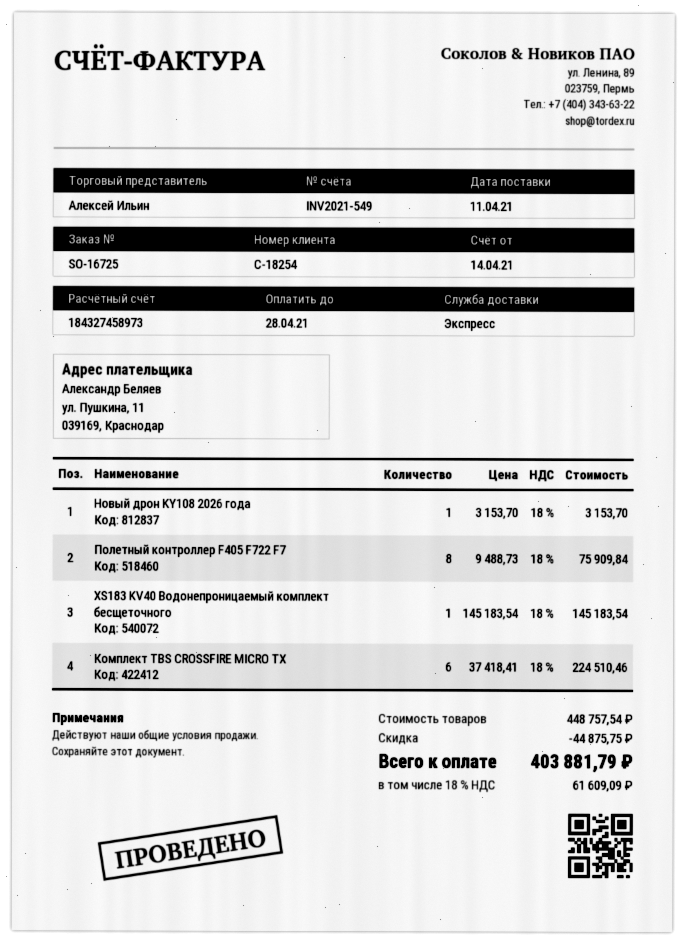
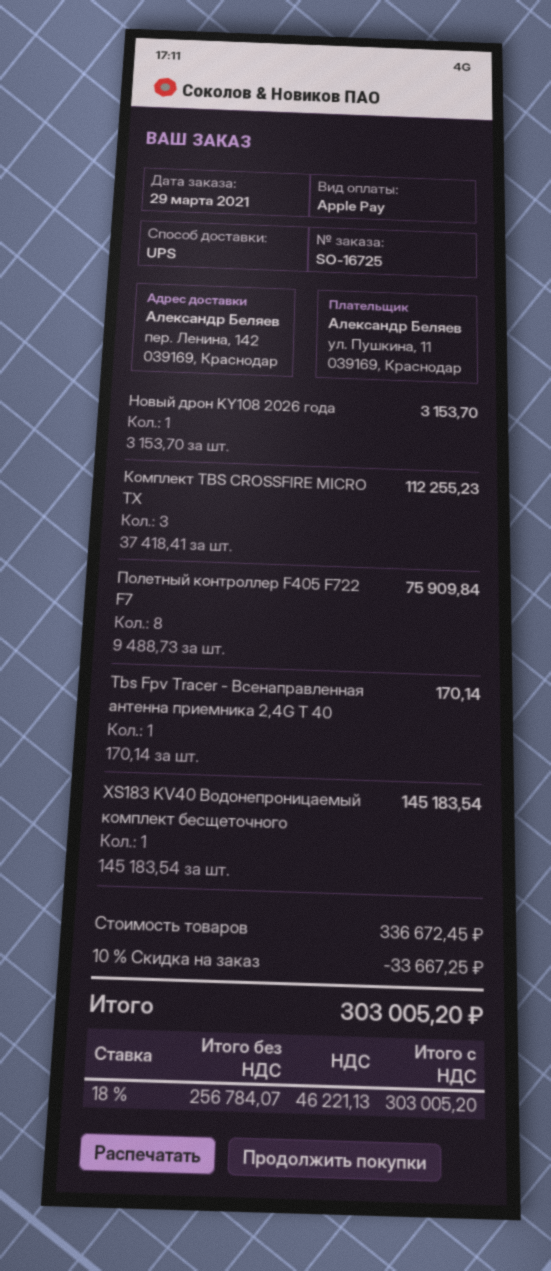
shipping method: express -> UPS
Комплект TBS CROSSFIRE MICRO TX: 6 x 37418.41 = 224510.46 -> 3 x 37418.41 = 112255.23
Tbs Fpv Tracer - Всенаправленная антенна приемника 2,4G T 40: none -> 1 x 170.14 = 170.14
subtotal: 448757.54 -> 336672.45
discount: 44875.75 -> 33667.25
tax: 18% = 61609.09 -> 18% = 46221.13
total: 403881.79 -> 303005.20

